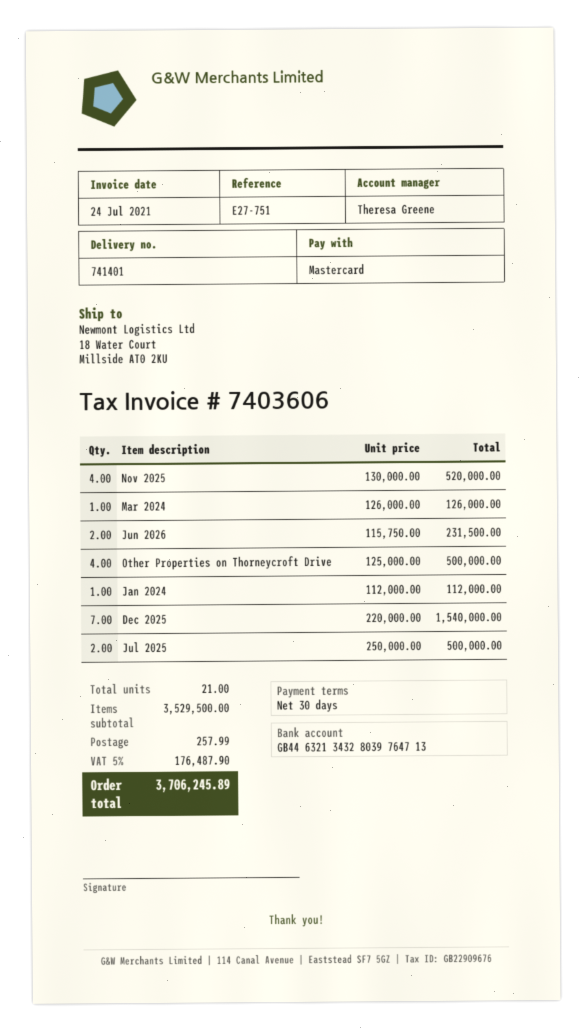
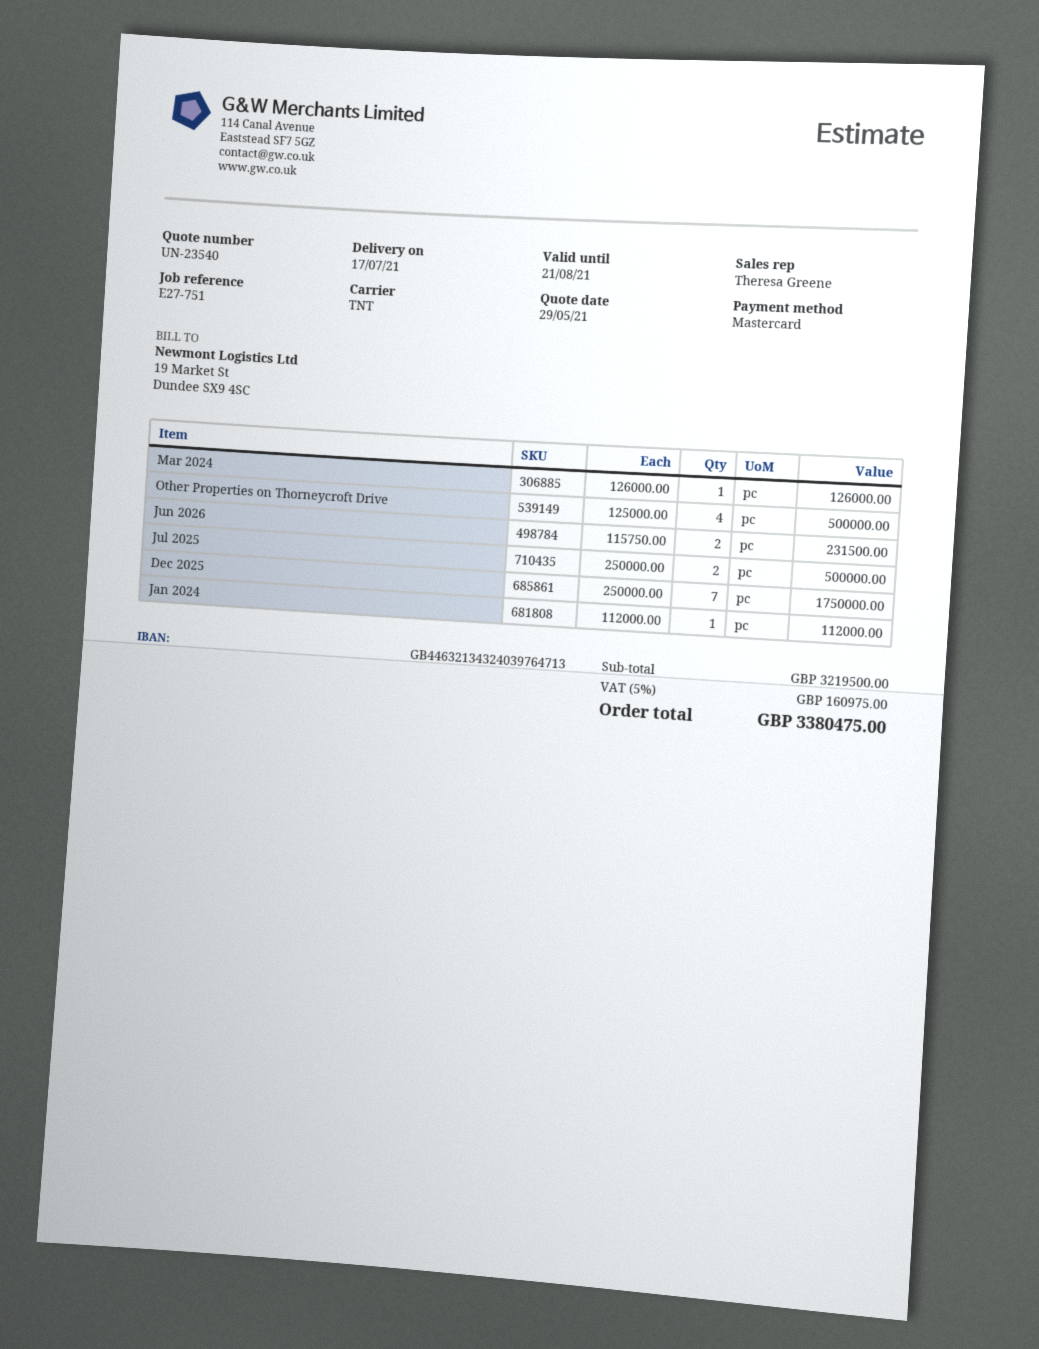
bank account: GB44632134328039764713 -> GB44632134324039764713
Nov 2025: 4 x 130000.00 = 520000.00 -> none
Dec 2025: 7 x 220000.00 = 1540000.00 -> 7 x 250000.00 = 1750000.00
subtotal: 3529500.00 -> 3219500.00
shipping: 257.99 -> none
tax: 5% = 176487.90 -> 5% = 160975.00
total: 3706245.89 -> 3380475.00

